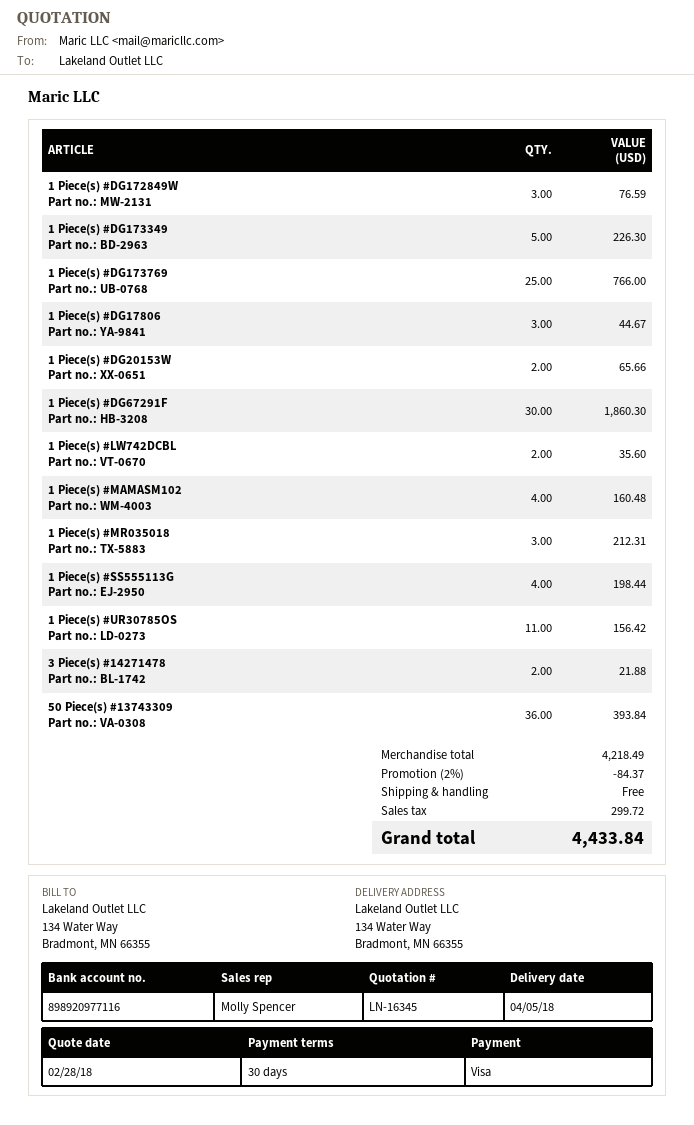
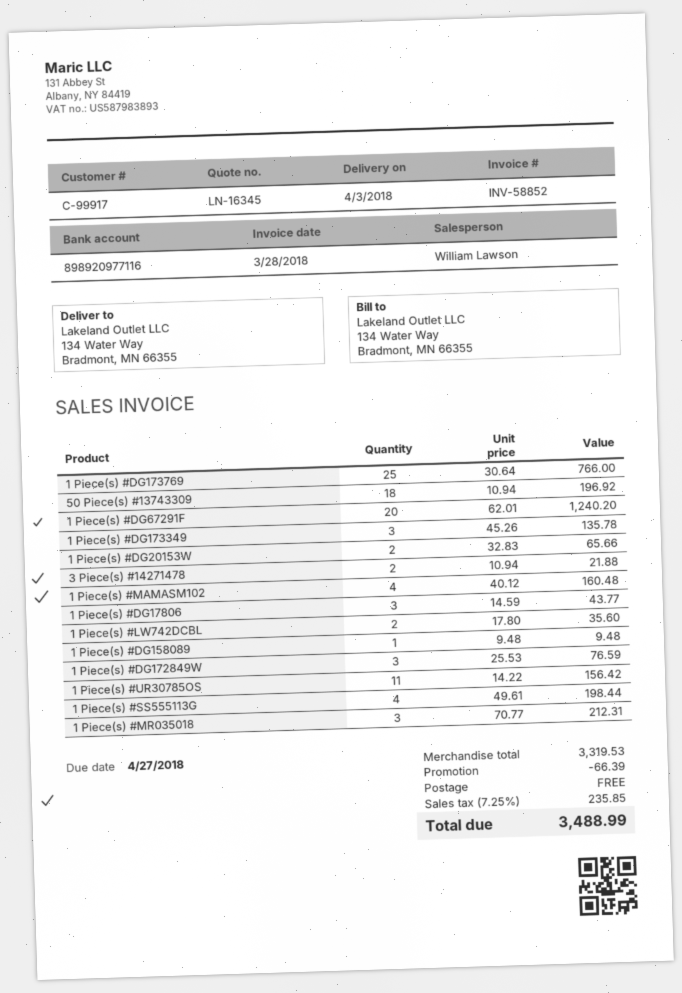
delivery date: 2018-04-05 -> 2018-04-03
sales rep: Molly Spencer -> William Lawson
1 Piece(s) #DG173349: 5 for 226.30 -> 3 for 135.78
1 Piece(s) #DG17806: 3 for 44.67 -> 3 for 43.77
1 Piece(s) #DG67291F: 30 for 1860.30 -> 20 for 1240.20
50 Piece(s) #13743309: 36 for 393.84 -> 18 for 196.92
1 Piece(s) #DG158089: none -> 1 for 9.48
subtotal: 4218.49 -> 3319.53
discount: 84.37 -> 66.39
tax: 299.72 -> 235.85
total: 4433.84 -> 3488.99

